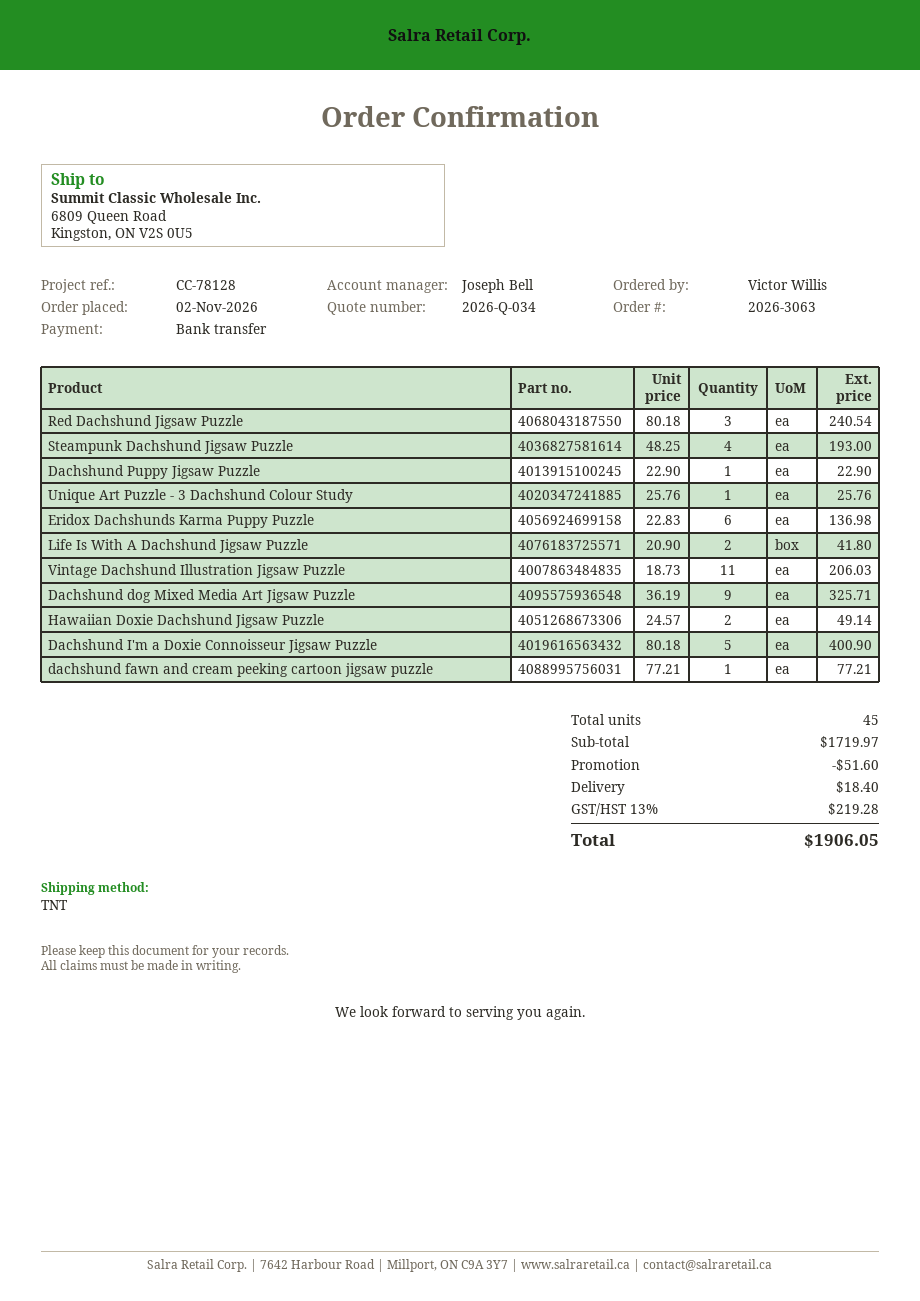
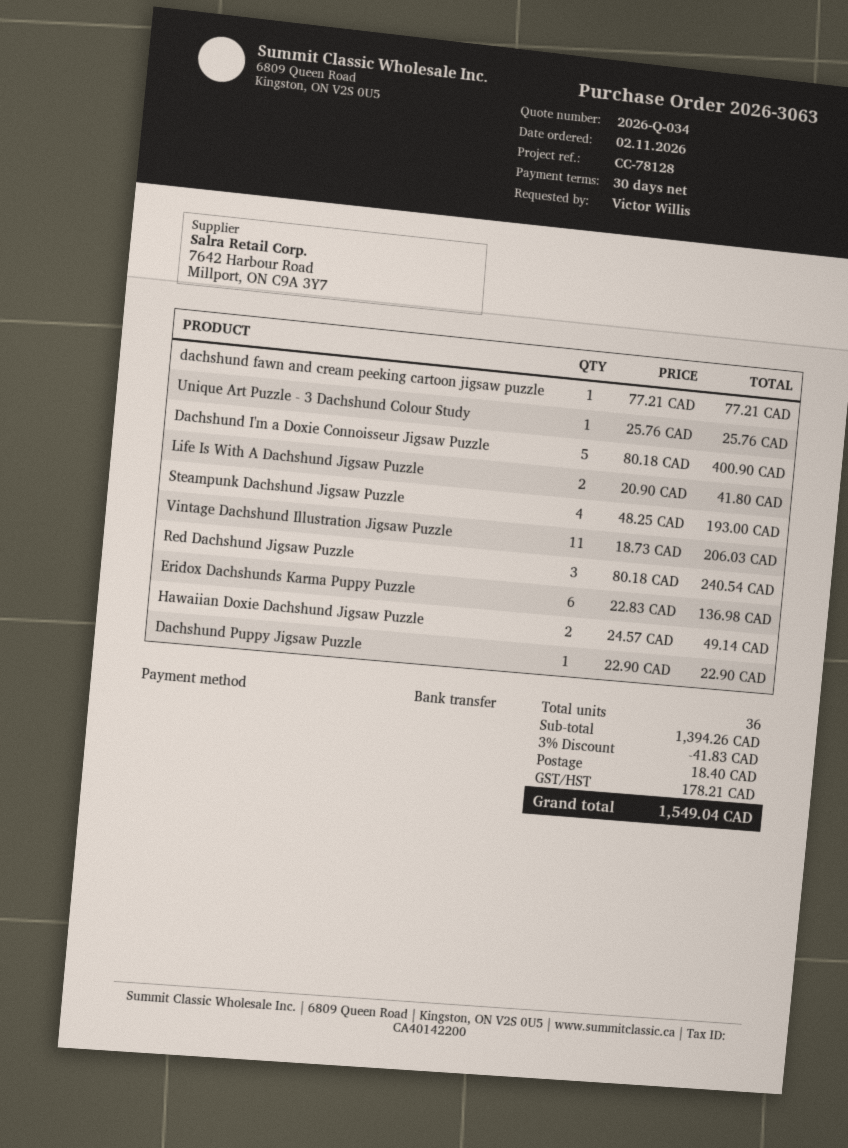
Dachshund dog Mixed Media Art Jigsaw Puzzle: 9 x 36.19 = 325.71 -> none
total quantity: 45 -> 36
subtotal: 1719.97 -> 1394.26
discount: 51.60 -> 41.83
tax: 219.28 -> 178.21
total: 1906.05 -> 1549.04

